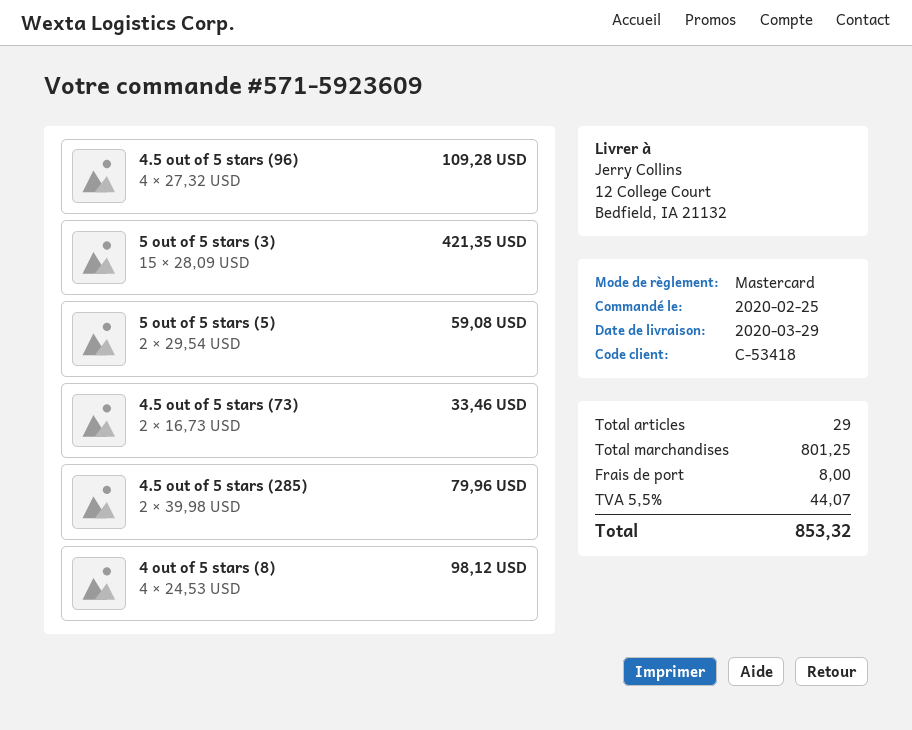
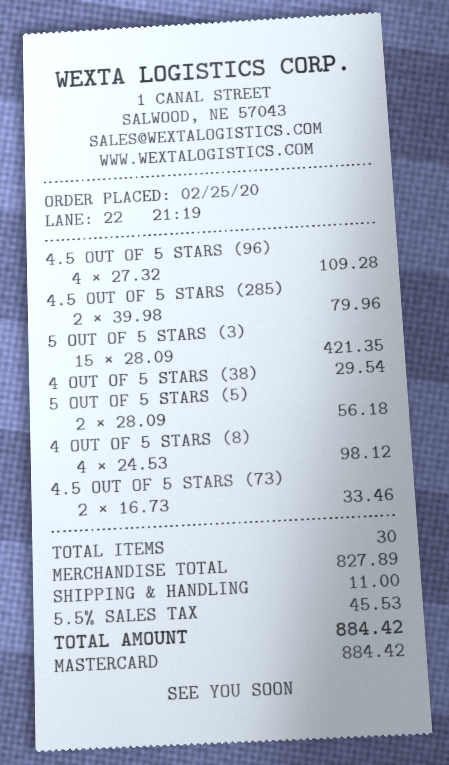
5 out of 5 stars (5): 2 x 29.54 = 59.08 -> 2 x 28.09 = 56.18
4 OUT OF 5 STARS (38): none -> 1 x 29.54 = 29.54
total quantity: 29 -> 30
subtotal: 801.25 -> 827.89
shipping: 8.00 -> 11.00
tax: 5.5% = 44.07 -> 5.5% = 45.53
total: 853.32 -> 884.42

